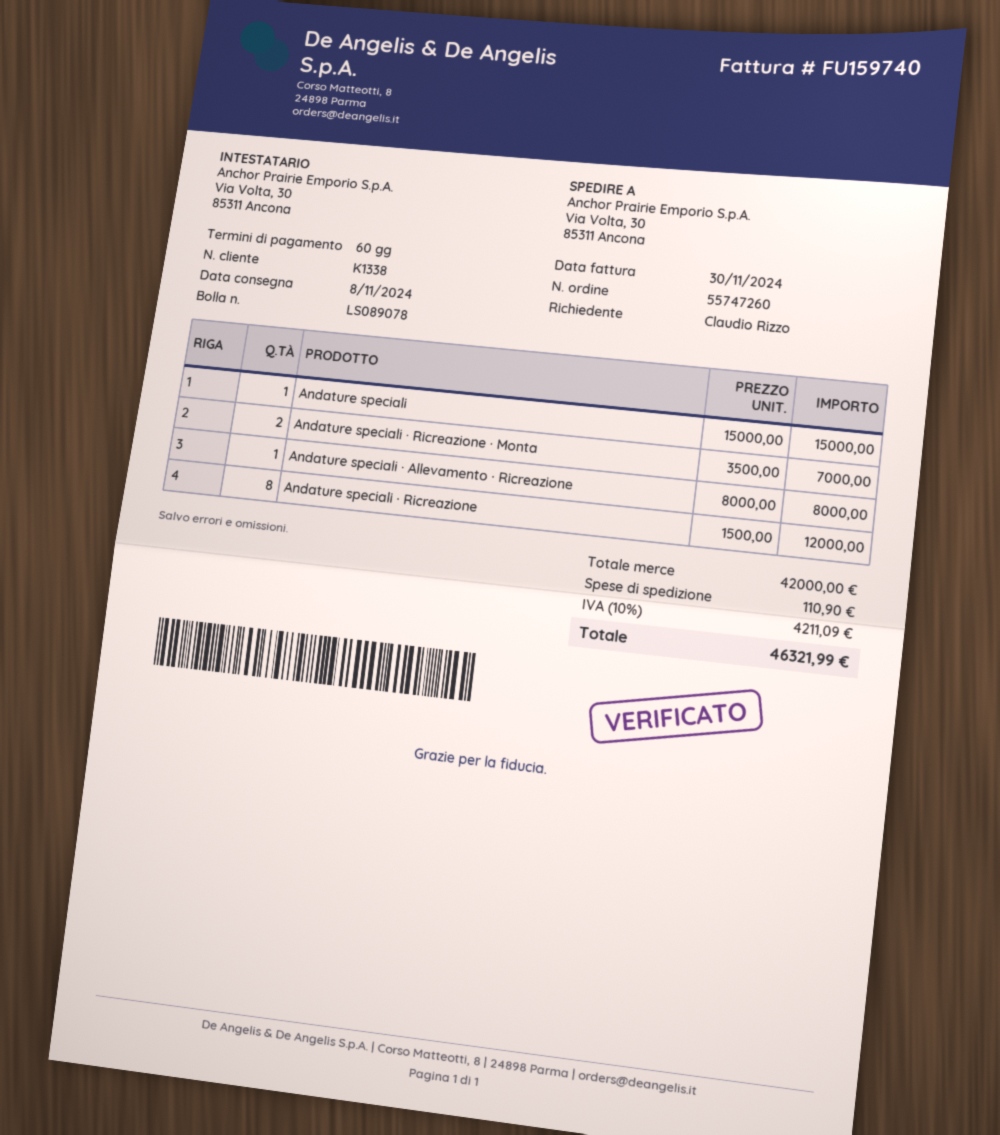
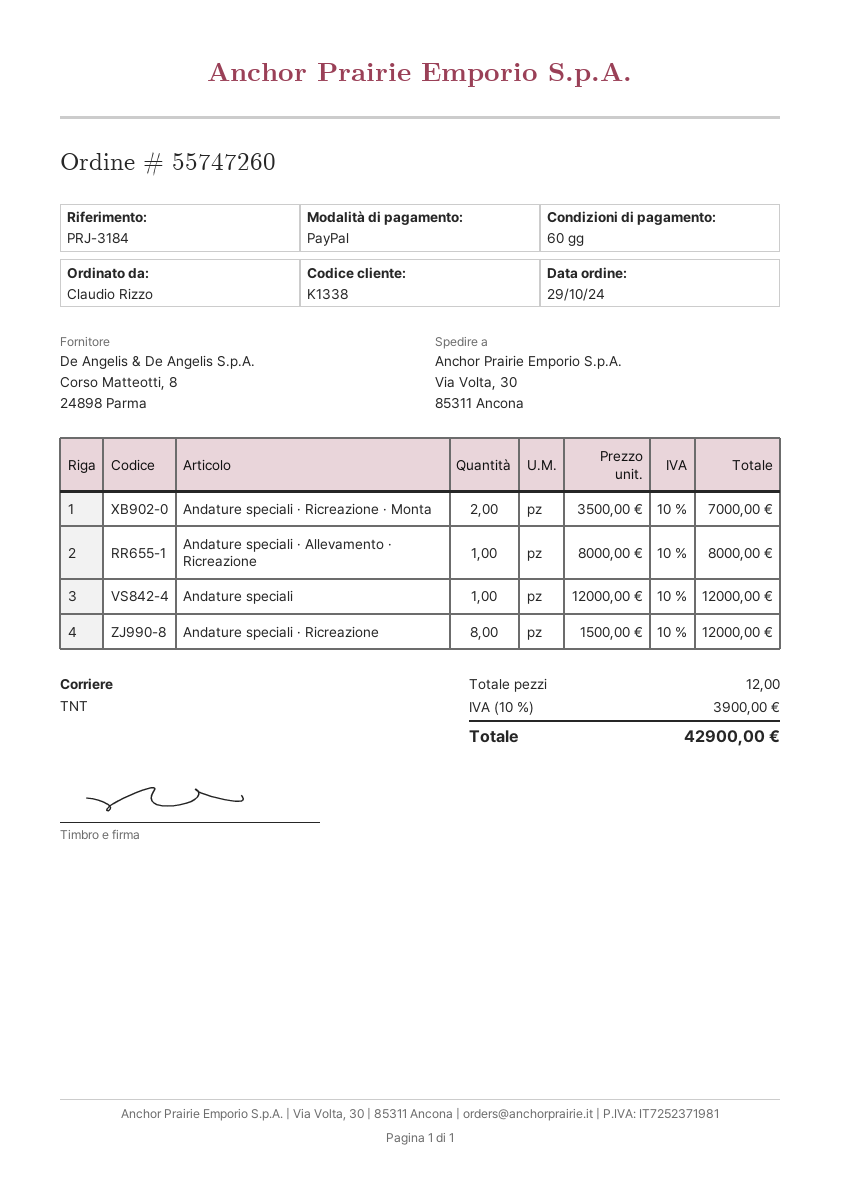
Andature speciali: 1 x 15000.00 = 15000.00 -> 1 x 12000.00 = 12000.00
shipping: 110.90 -> none
tax: 10% = 4211.09 -> 10% = 3900.00
total: 46321.99 -> 42900.00

